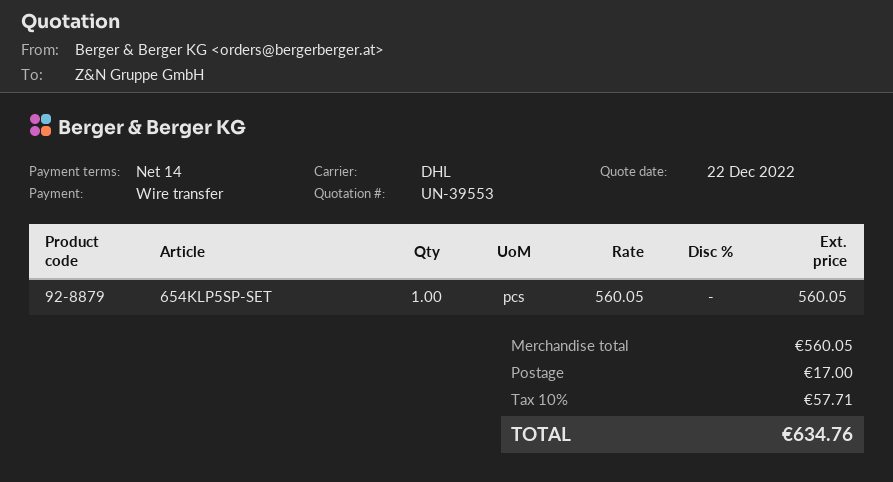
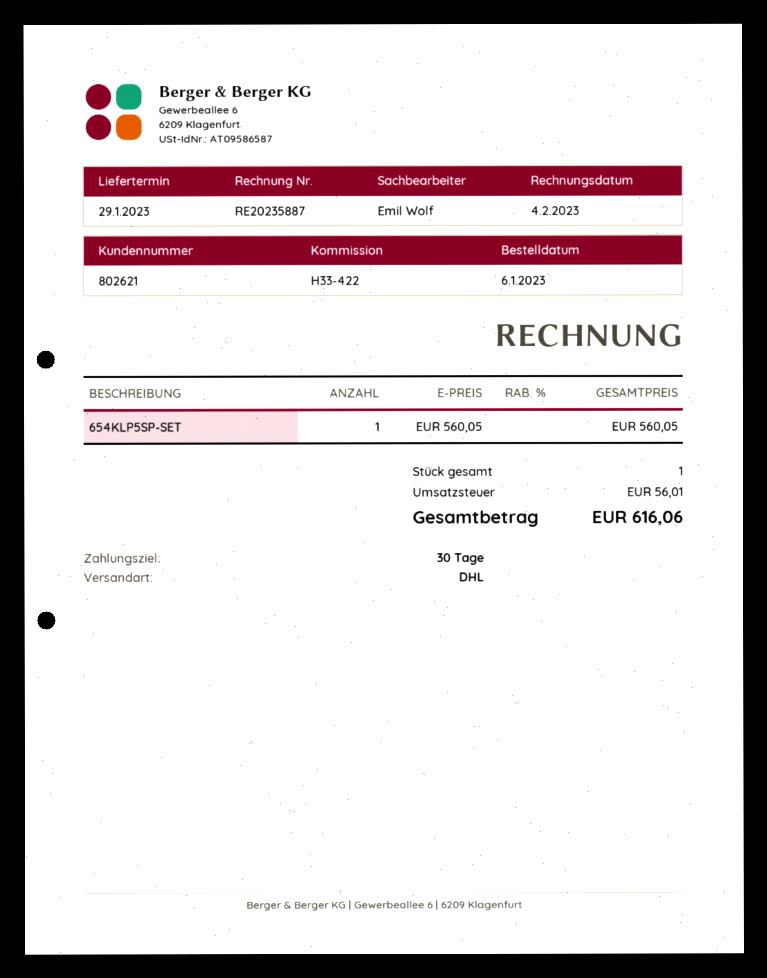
payment terms: 14 days -> 30 days
shipping: 17.00 -> none
tax: 57.71 -> 56.01
total: 634.76 -> 616.06

